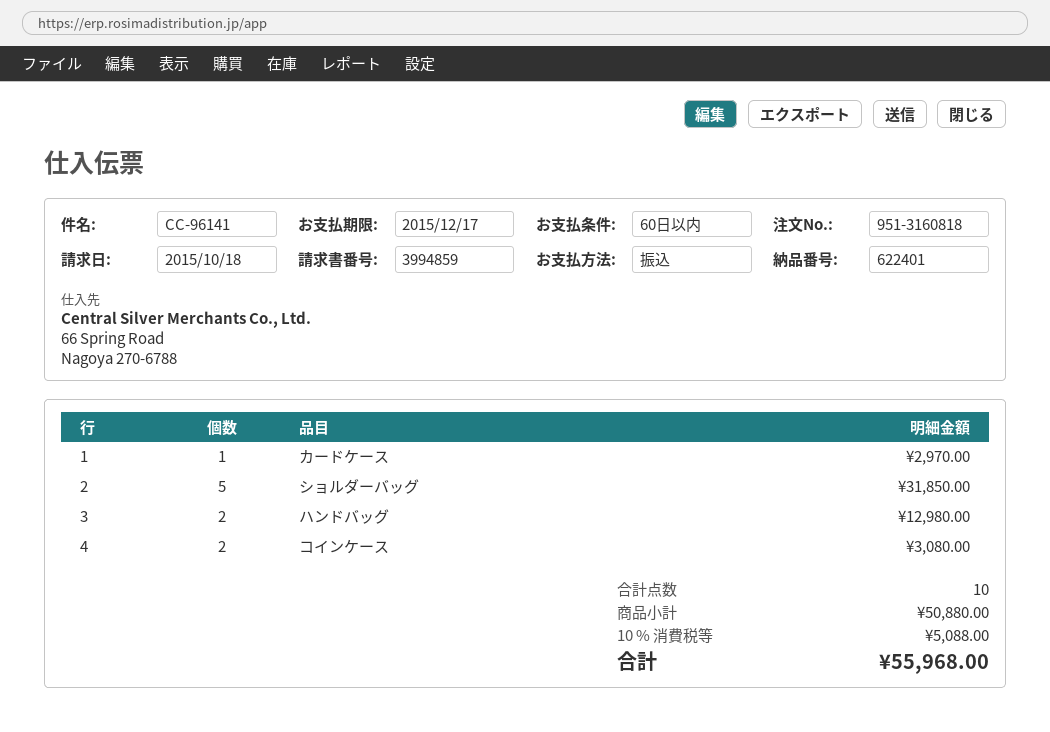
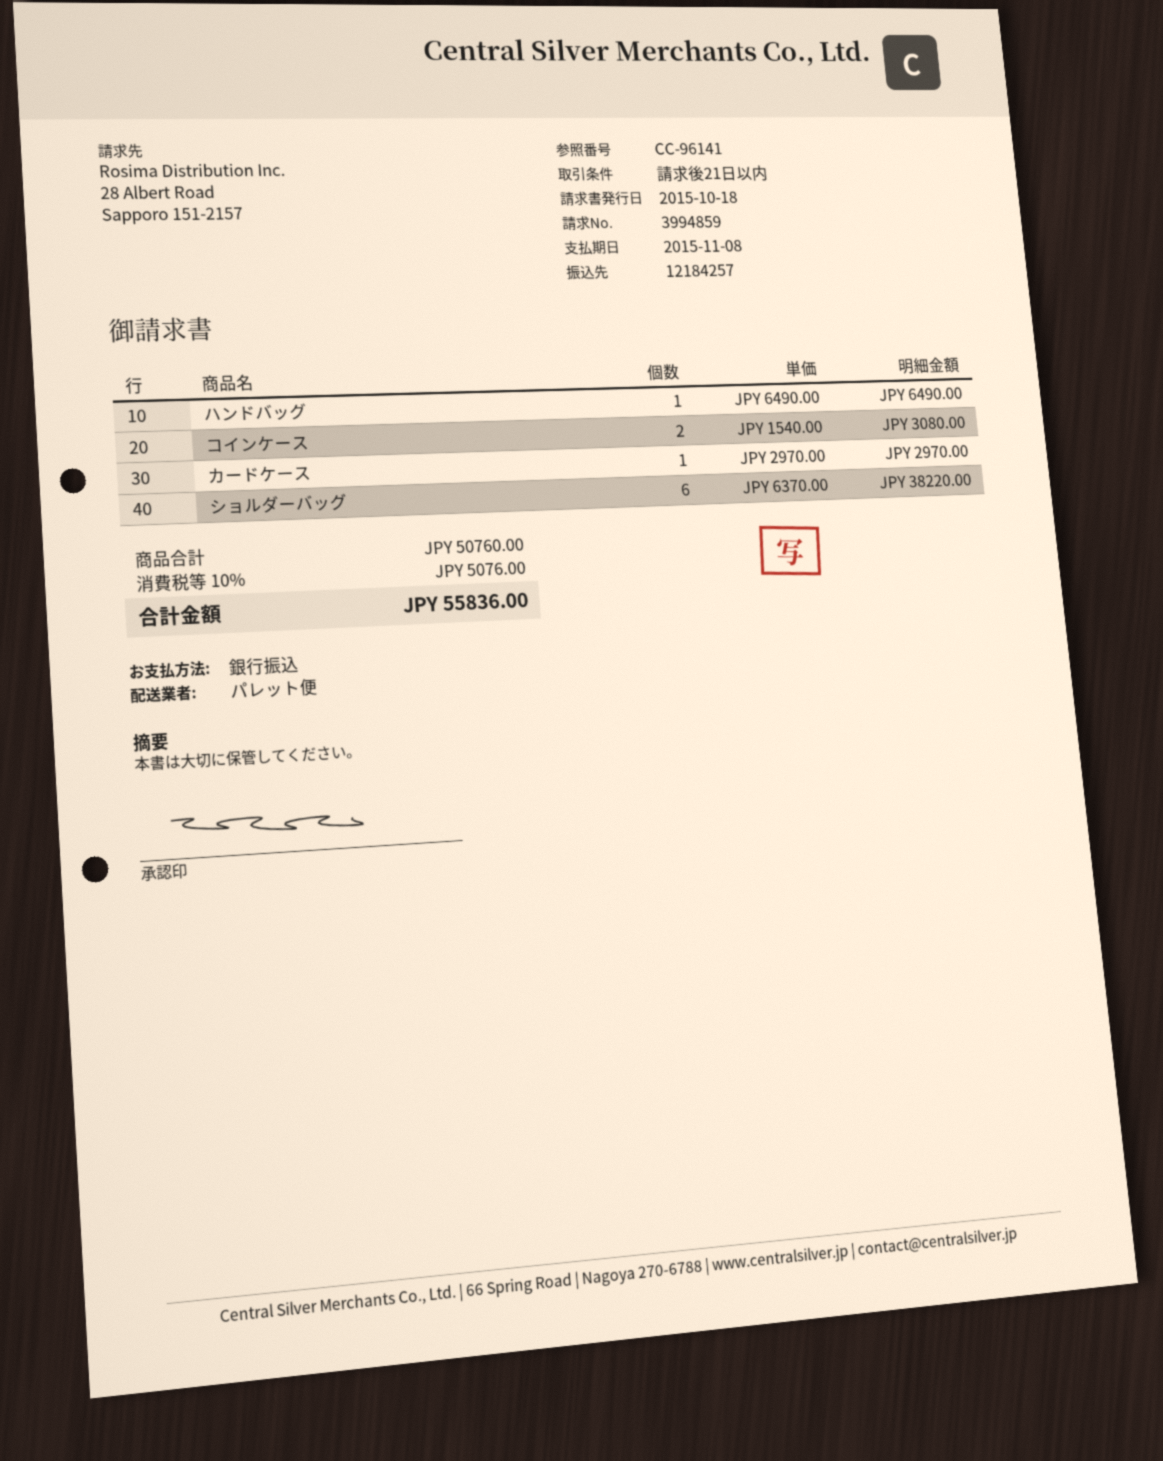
payment terms: 60 days -> 21 days
due date: 2015-12-17 -> 2015-11-08
ショルダーバッグ: 5 for 31850.00 -> 6 for 38220.00
ハンドバッグ: 2 for 12980.00 -> 1 for 6490.00
subtotal: 50880.00 -> 50760.00
tax: 10% = 5088.00 -> 10% = 5076.00
total: 55968.00 -> 55836.00

